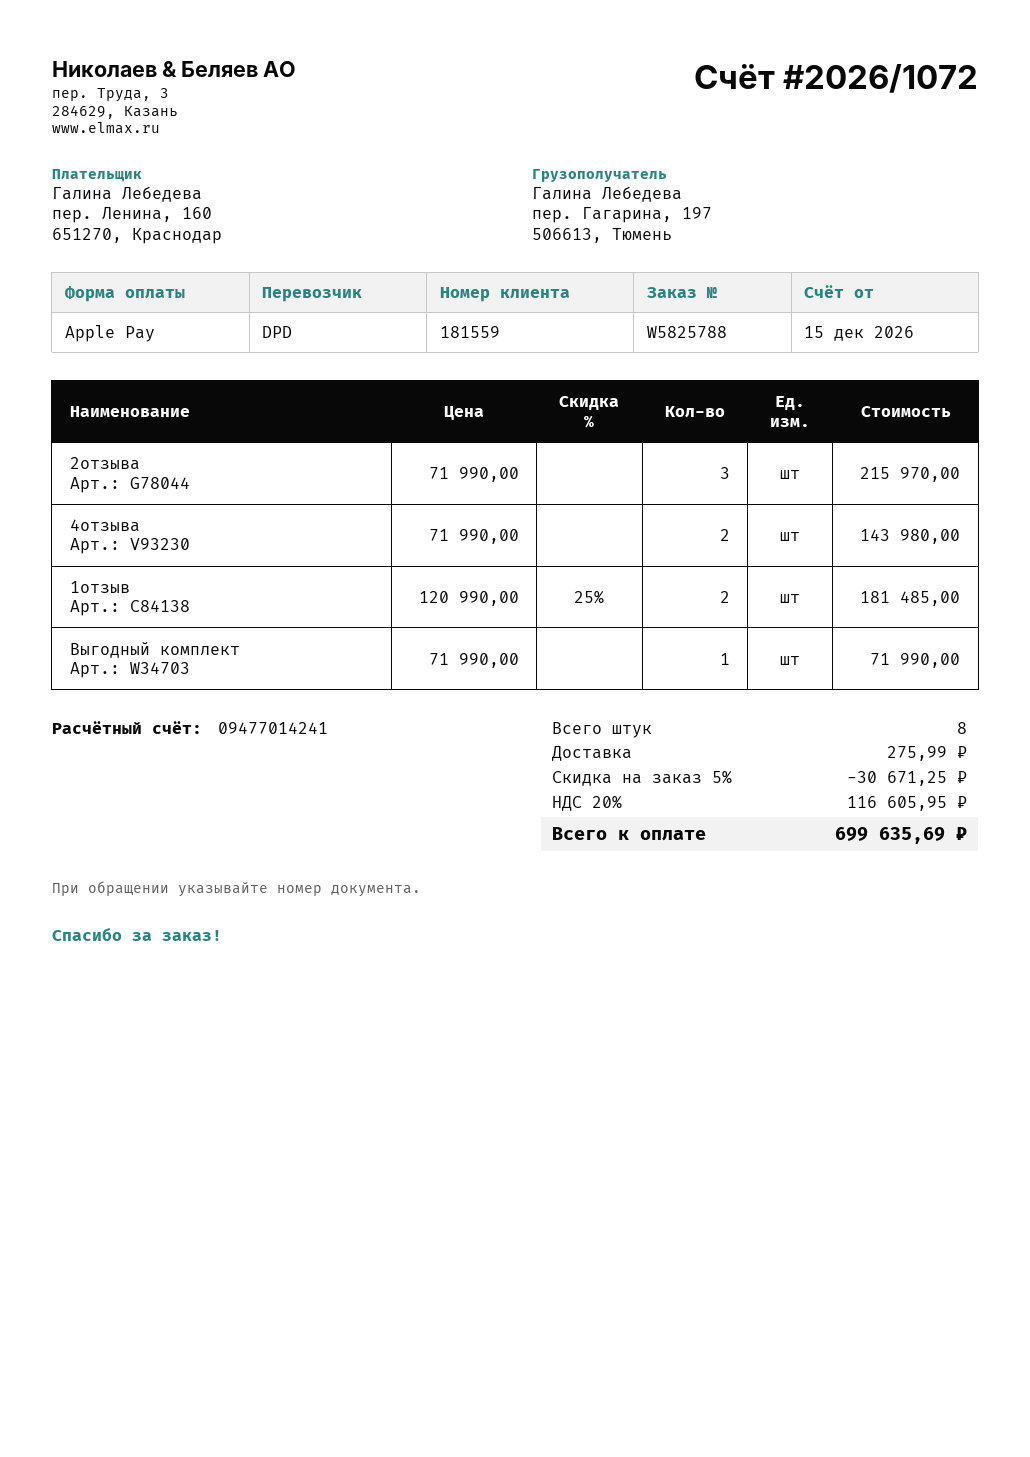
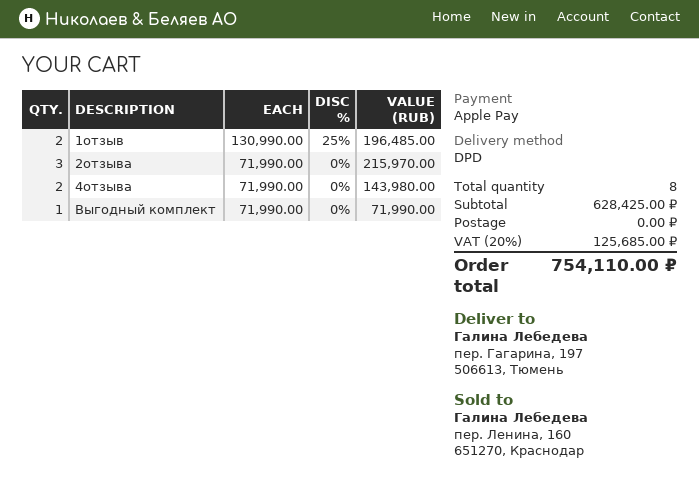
1отзыв: 2 x 120990.00 - 25% = 181485.00 -> 2 x 130990.00 - 25% = 196485.00
discount: 5% = 30671.25 -> none
shipping: 275.99 -> 0.00
tax: 20% = 116605.95 -> 20% = 125685.00
total: 699635.69 -> 754110.00

